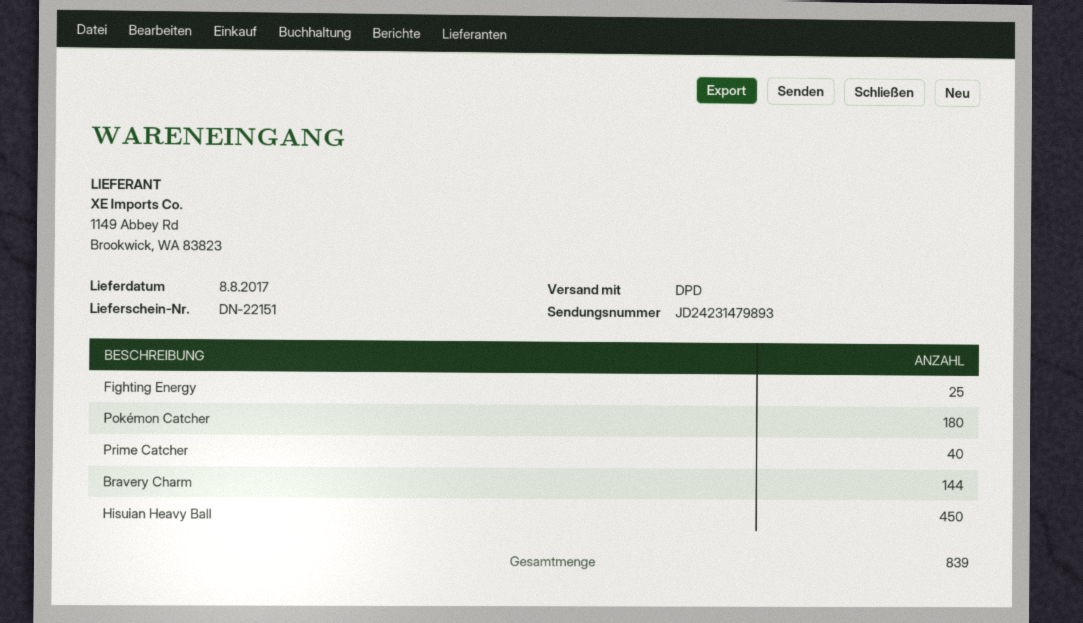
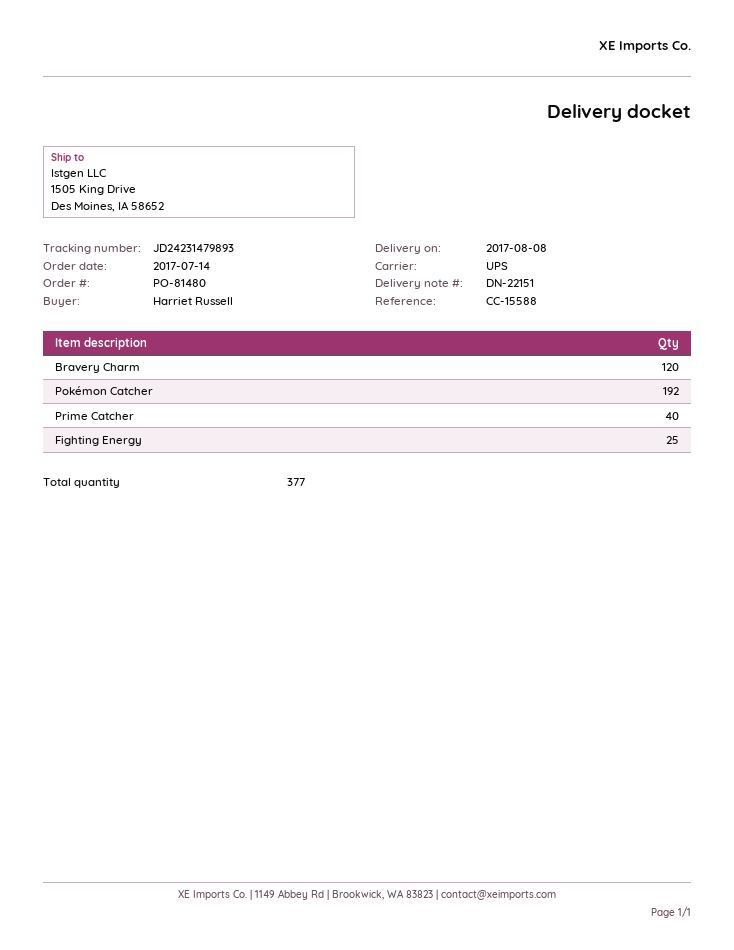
shipping method: DPD -> UPS
Pokémon Catcher: 180 -> 192
Bravery Charm: 144 -> 120
Hisuian Heavy Ball: 450 -> none
total quantity: 839 -> 377

